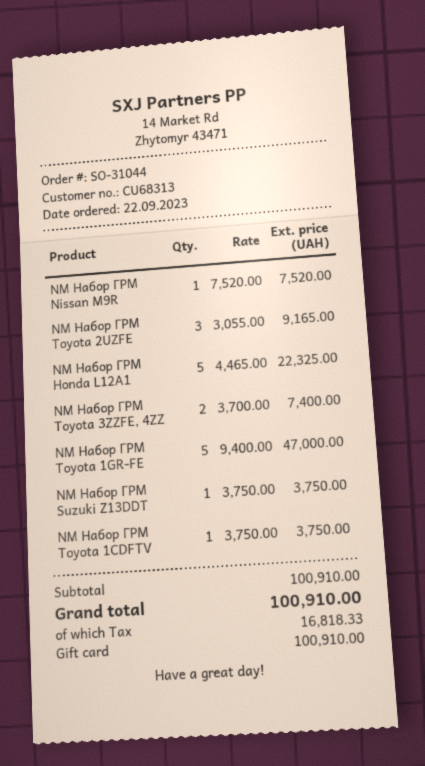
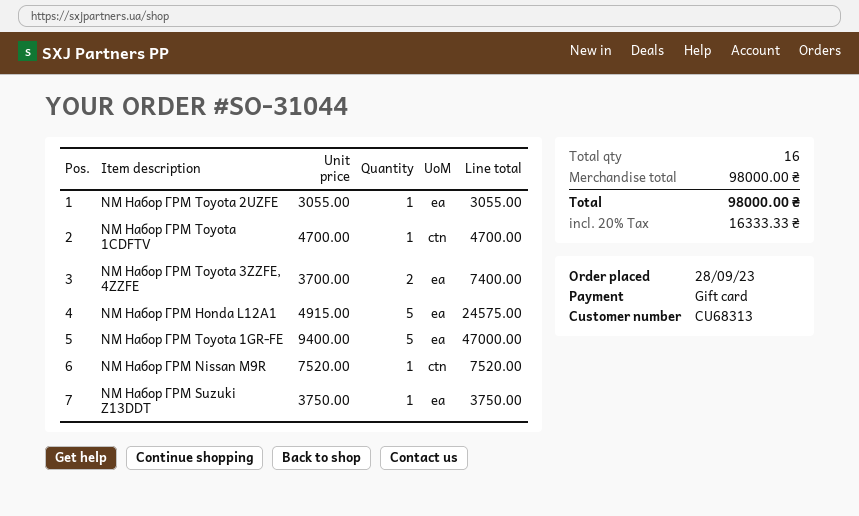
order date: 2023-09-22 -> 2023-09-28
NM Набор ГРМ Toyota 2UZFE: 3 x 3055.00 = 9165.00 -> 1 x 3055.00 = 3055.00
NM Набор ГРМ Honda L12A1: 5 x 4465.00 = 22325.00 -> 5 x 4915.00 = 24575.00
NM Набор ГРМ Toyota 1CDFTV: 1 x 3750.00 = 3750.00 -> 1 x 4700.00 = 4700.00
subtotal: 100910.00 -> 98000.00
tax: 16818.33 -> 16333.33
total: 100910.00 -> 98000.00

